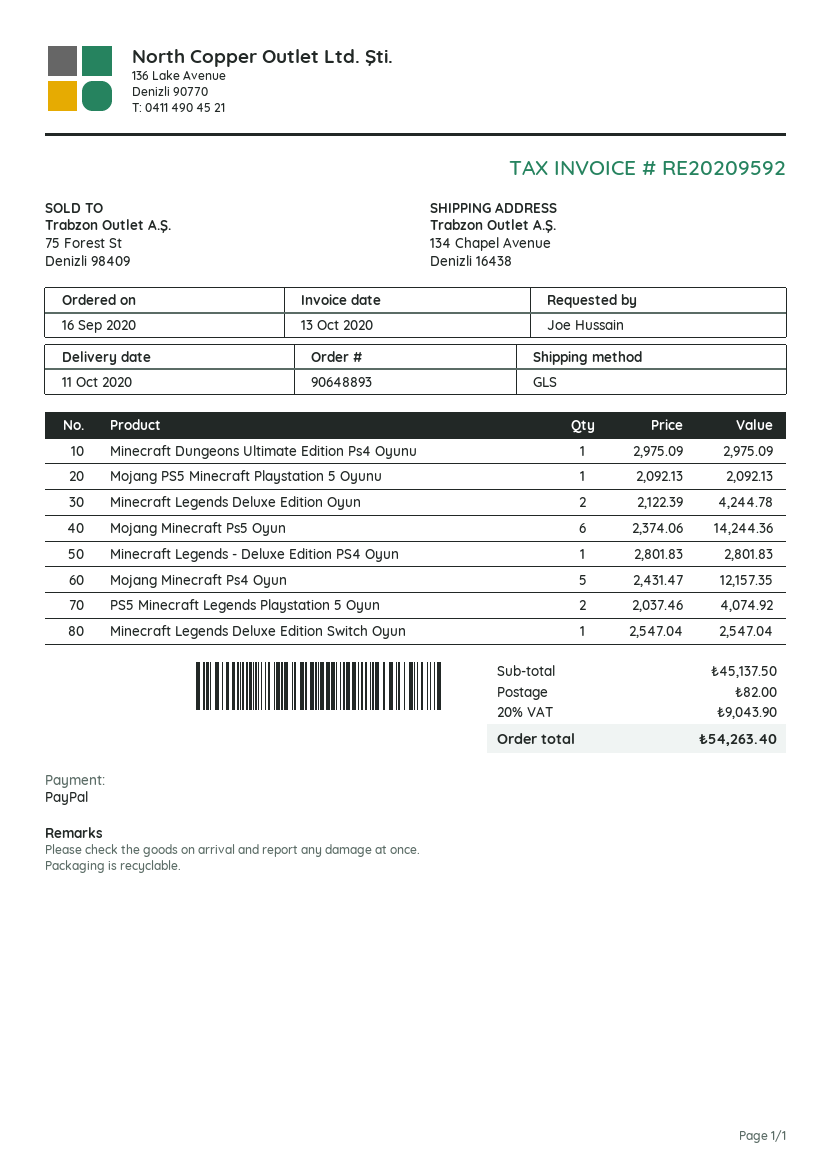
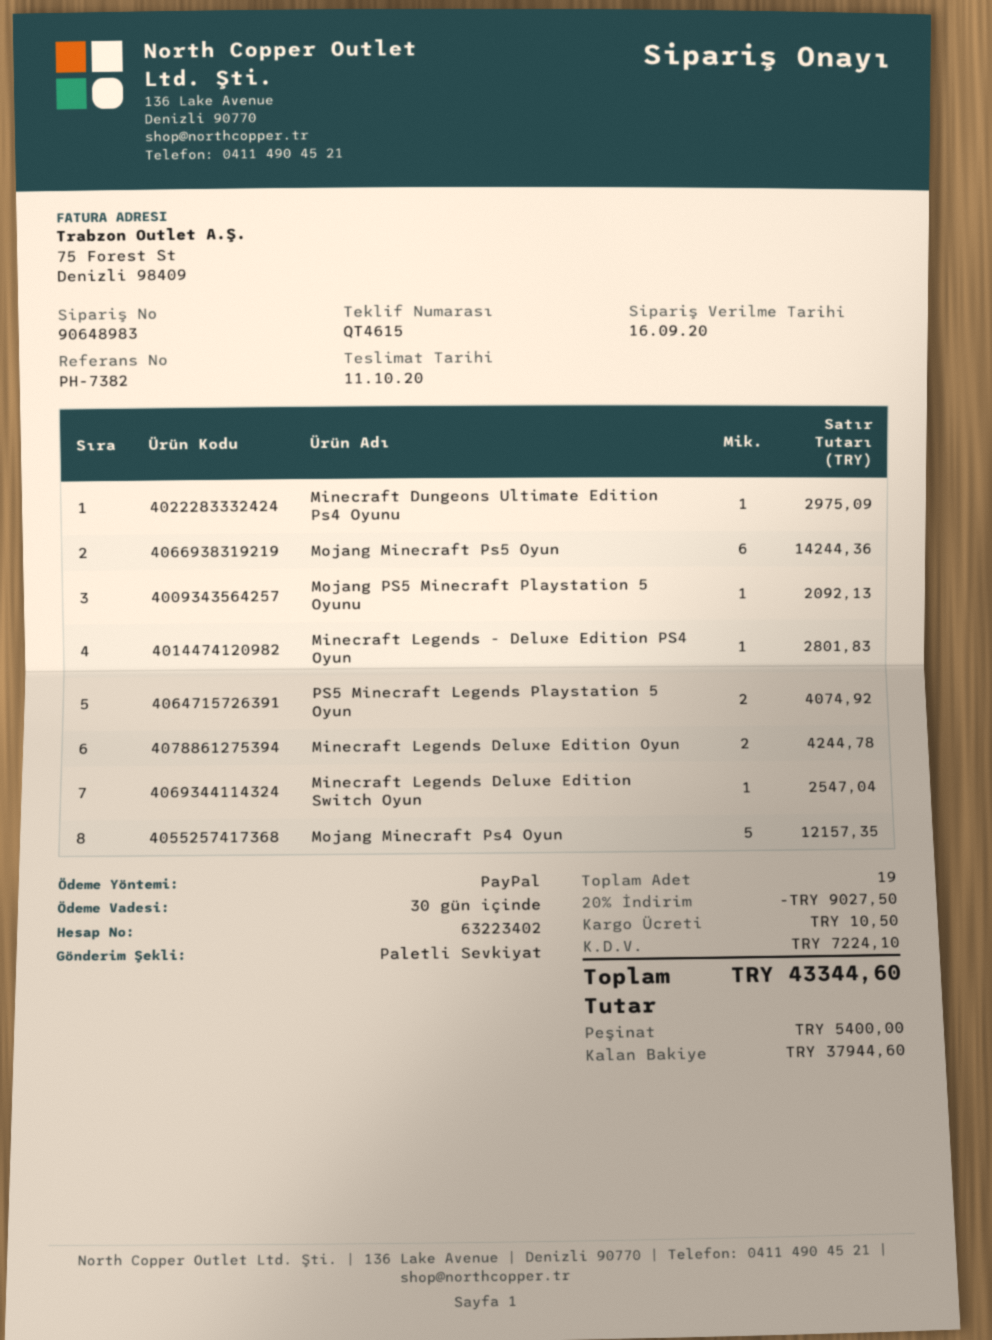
order number: 90648893 -> 90648983
shipping method: GLS -> pallet freight
discount: none -> 20% = 9027.50
shipping: 82.00 -> 10.50
tax: 9043.90 -> 7224.10
total: 54263.40 -> 43344.60

